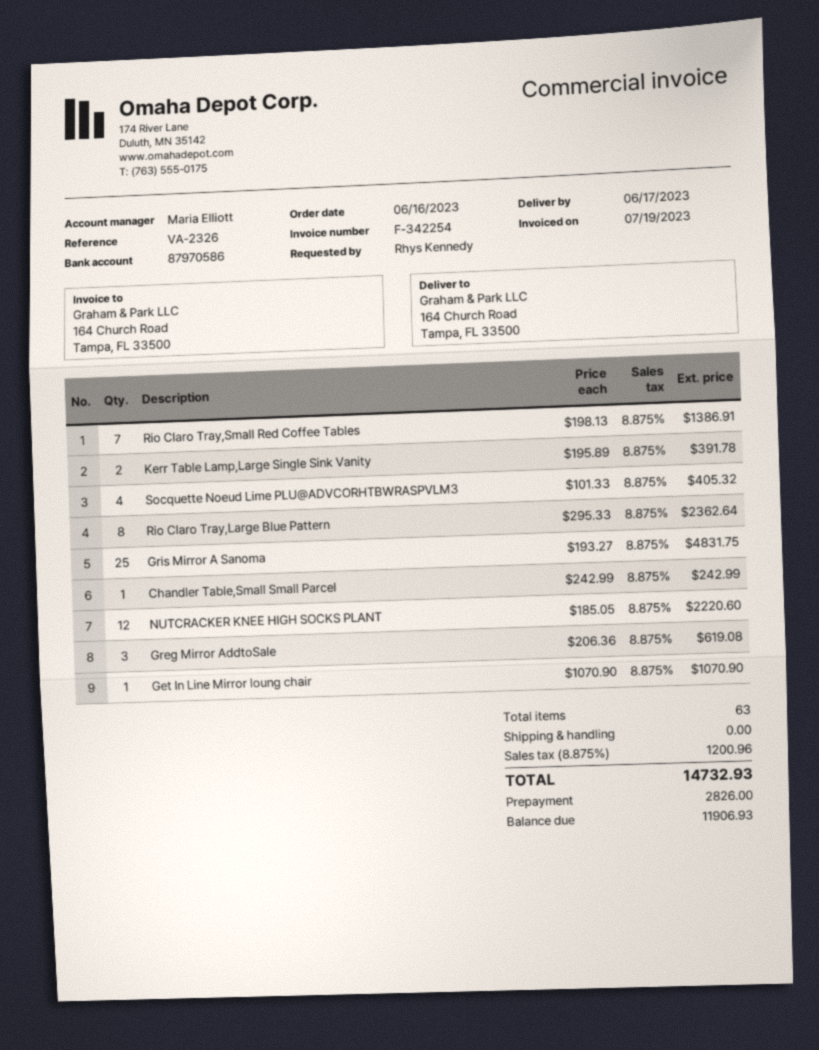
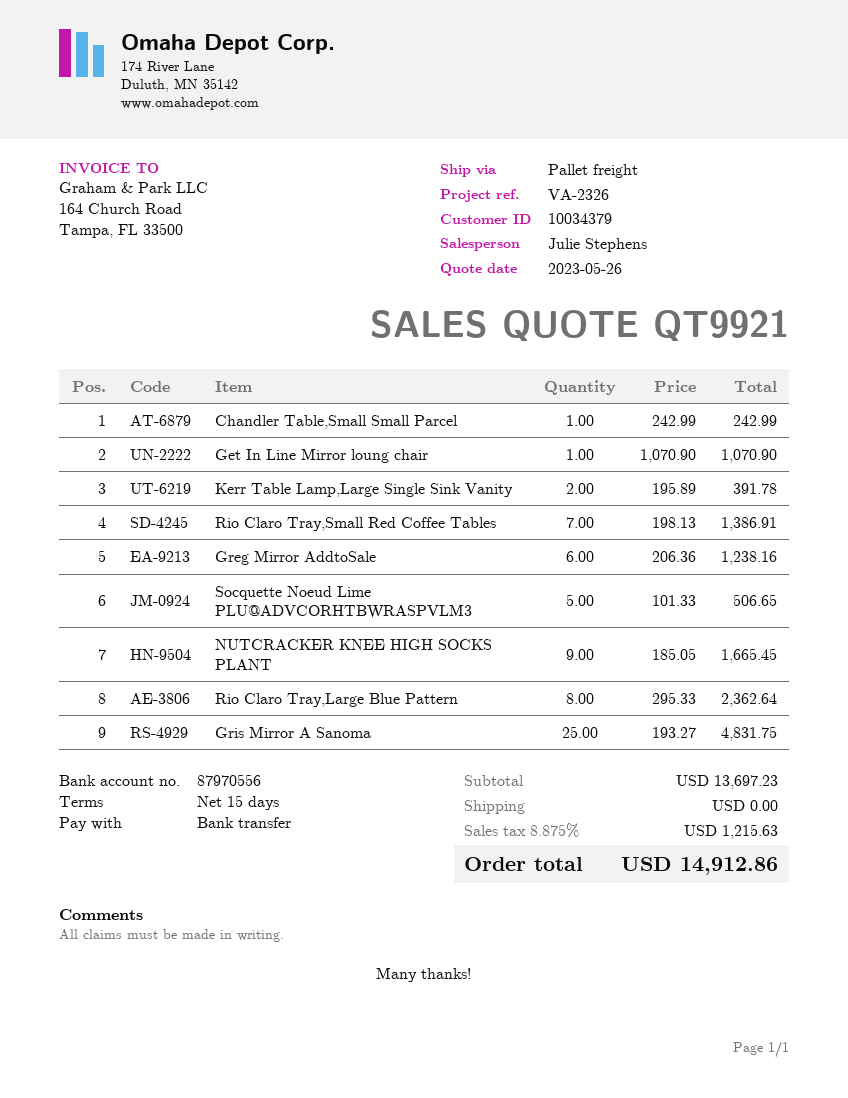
sales rep: Maria Elliott -> Julie Stephens
bank account: 87970586 -> 87970556
Socquette Noeud Lime PLU@ADVCORHTBWRASPVLM3: 4 x 101.33 = 405.32 -> 5 x 101.33 = 506.65
NUTCRACKER KNEE HIGH SOCKS PLANT: 12 x 185.05 = 2220.60 -> 9 x 185.05 = 1665.45
Greg Mirror AddtoSale: 3 x 206.36 = 619.08 -> 6 x 206.36 = 1238.16
tax: 8.875% = 1200.96 -> 8.875% = 1215.63
total: 14732.93 -> 14912.86

